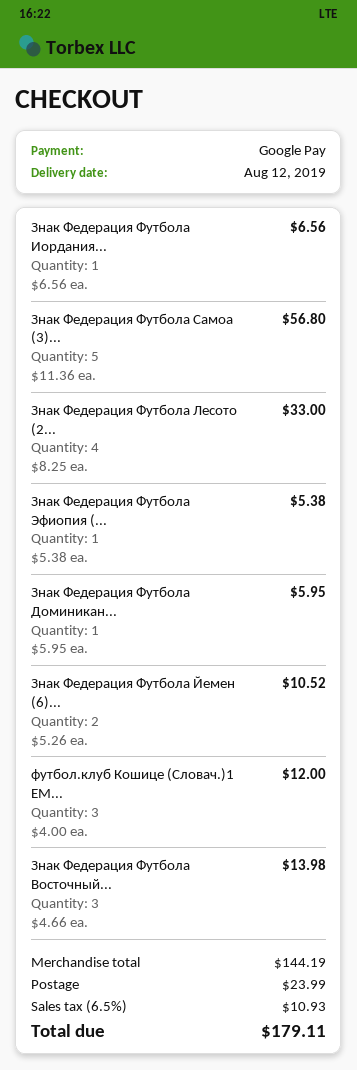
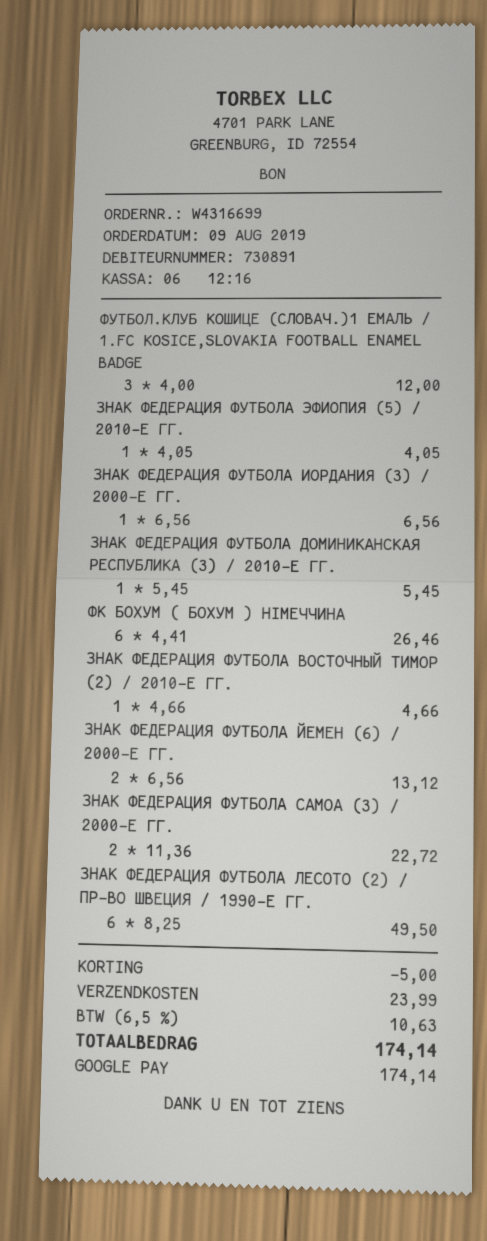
Знак Федерация Футбола Самоа (3)...: 5 x 11.36 = 56.80 -> 2 x 11.36 = 22.72
Знак Федерация Футбола Лесото (2...: 4 x 8.25 = 33.00 -> 6 x 8.25 = 49.50
Знак Федерация Футбола Эфиопия (...: 1 x 5.38 = 5.38 -> 1 x 4.05 = 4.05
Знак Федерация Футбола Доминикан...: 1 x 5.95 = 5.95 -> 1 x 5.45 = 5.45
Знак Федерация Футбола Йемен (6)...: 2 x 5.26 = 10.52 -> 2 x 6.56 = 13.12
Знак Федерация Футбола Восточный...: 3 x 4.66 = 13.98 -> 1 x 4.66 = 4.66
ФК БОХУМ ( БОХУМ ) НІМЕЧЧИНА: none -> 6 x 4.41 = 26.46
discount: none -> 5.00
tax: 6.5% = 10.93 -> 6.5% = 10.63
total: 179.11 -> 174.14

